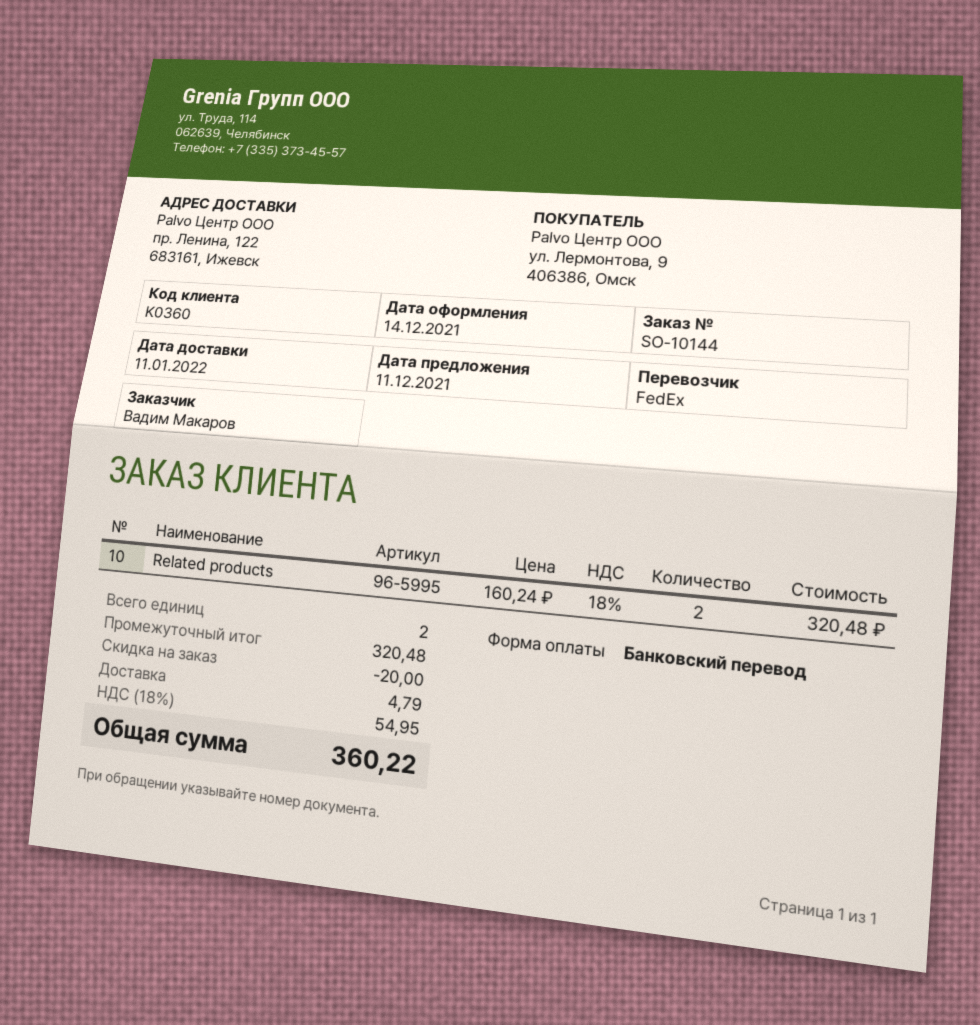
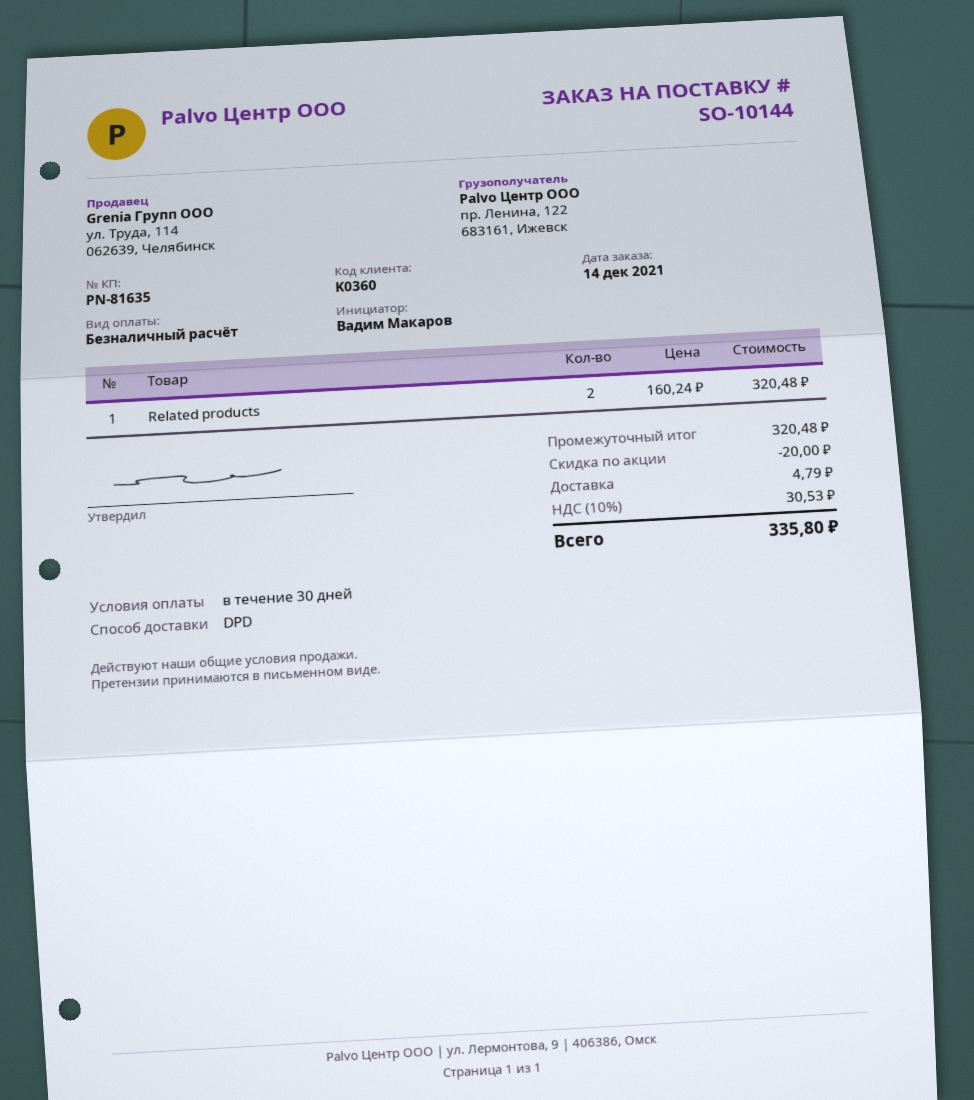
shipping method: FedEx -> DPD
tax: 18% = 54.95 -> 10% = 30.53
total: 360.22 -> 335.80

